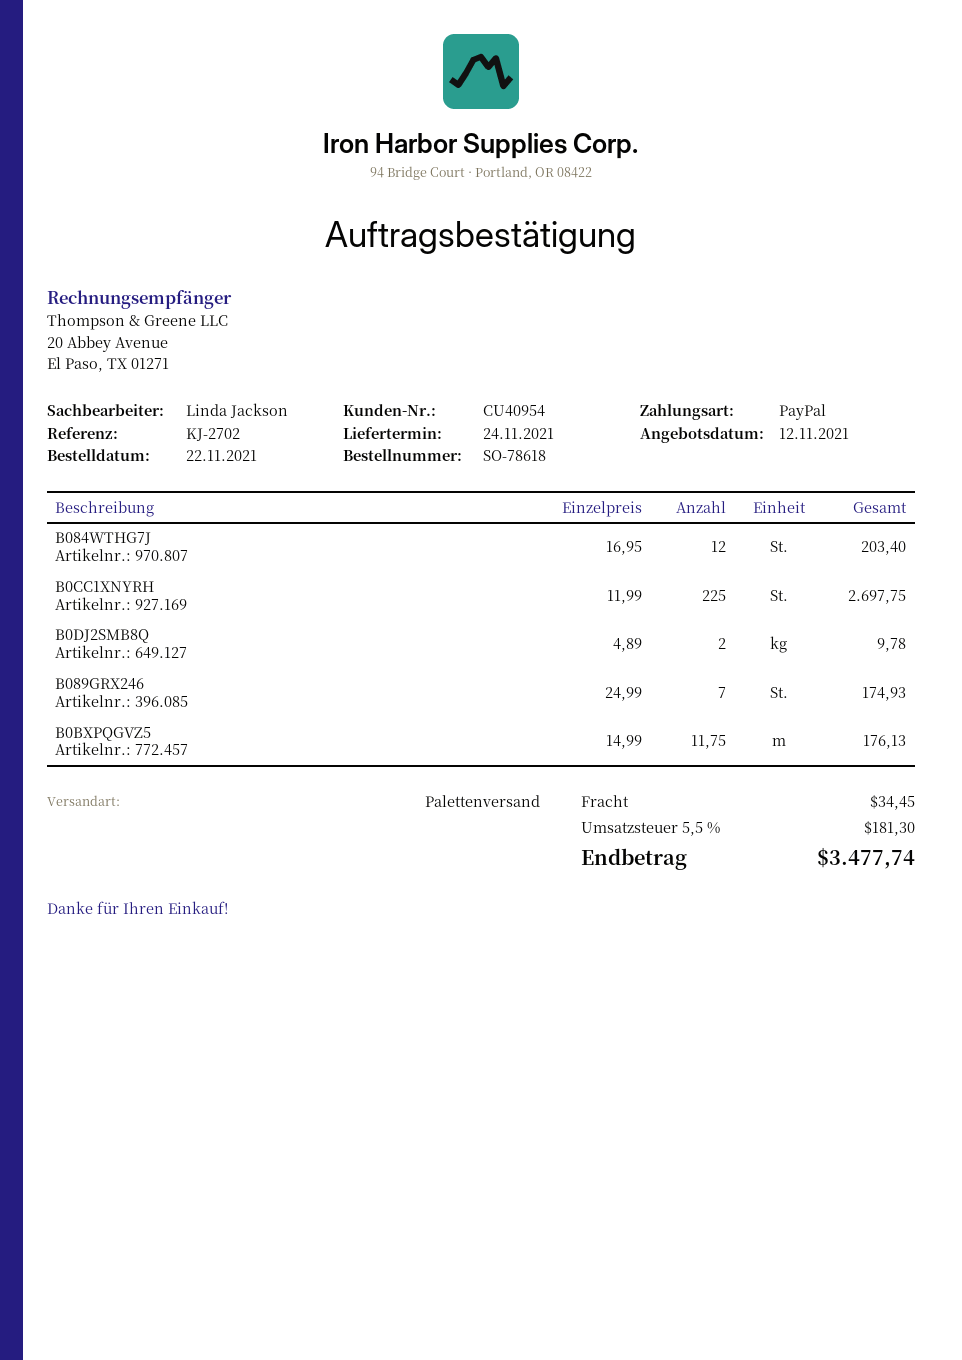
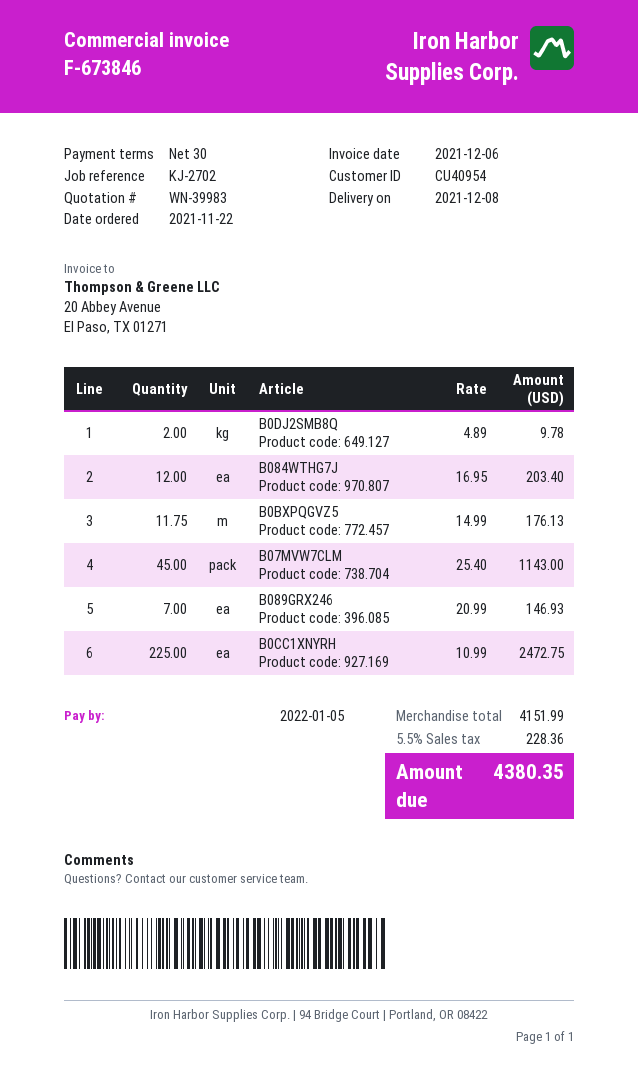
delivery date: 2021-11-24 -> 2021-12-08
B0CC1XNYRH: 225 x 11.99 = 2697.75 -> 225 x 10.99 = 2472.75
B089GRX246: 7 x 24.99 = 174.93 -> 7 x 20.99 = 146.93
B07MVW7CLM: none -> 45 x 25.40 = 1143.00
shipping: 34.45 -> none
tax: 5.5% = 181.30 -> 5.5% = 228.36
total: 3477.74 -> 4380.35

